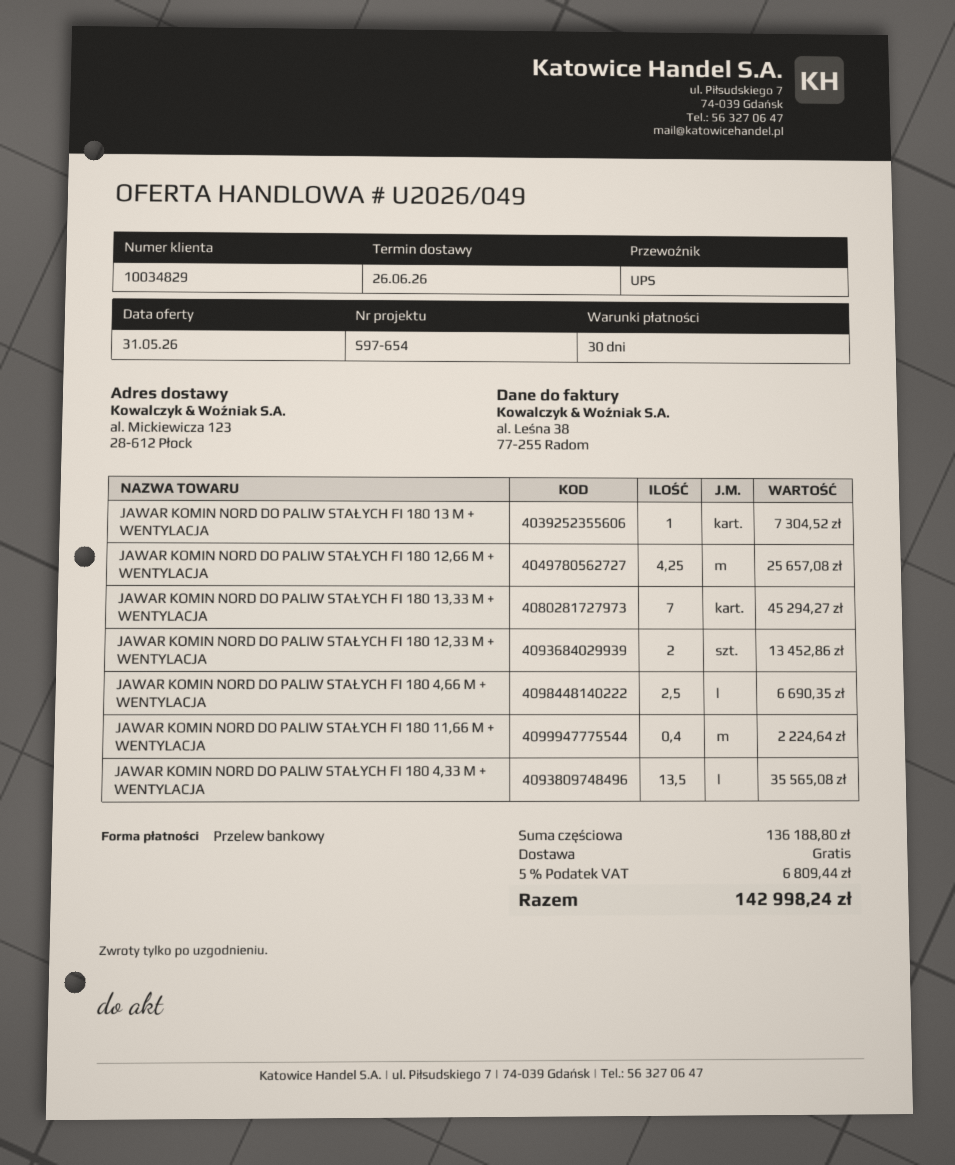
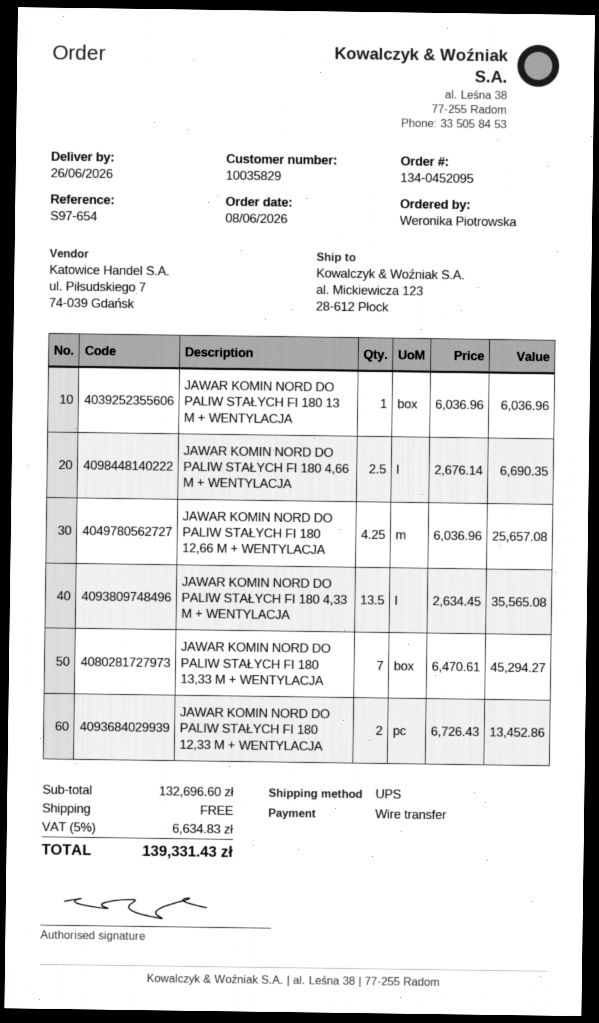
customer number: 10034829 -> 10035829
JAWAR KOMIN NORD DO PALIW STAŁYCH FI 180 13 M + WENTYLACJA: 1 for 7304.52 -> 1 for 6036.96
JAWAR KOMIN NORD DO PALIW STAŁYCH FI 180 11,66 M + WENTYLACJA: 0.4 for 2224.64 -> none
subtotal: 136188.80 -> 132696.60
tax: 5% = 6809.44 -> 5% = 6634.83
total: 142998.24 -> 139331.43

